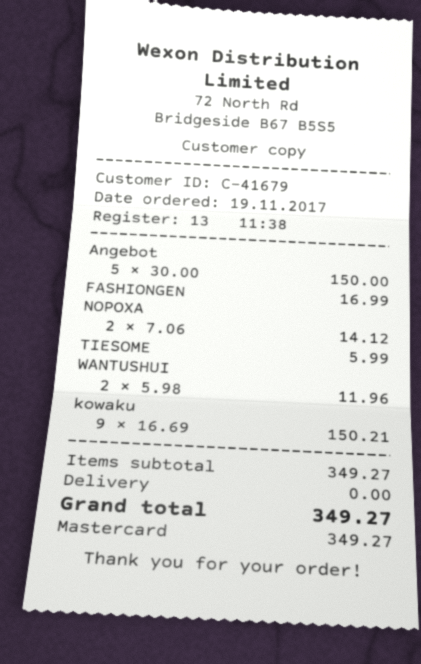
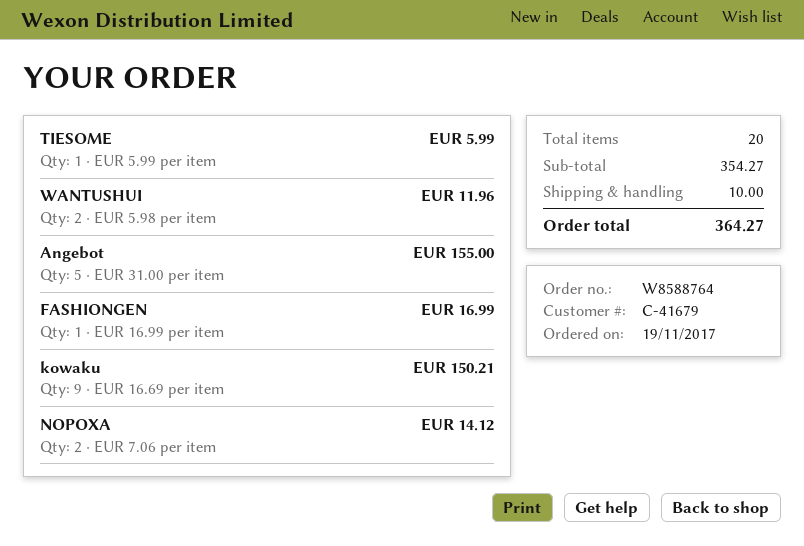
Angebot: 5 x 30.00 = 150.00 -> 5 x 31.00 = 155.00
subtotal: 349.27 -> 354.27
shipping: 0.00 -> 10.00
total: 349.27 -> 364.27

